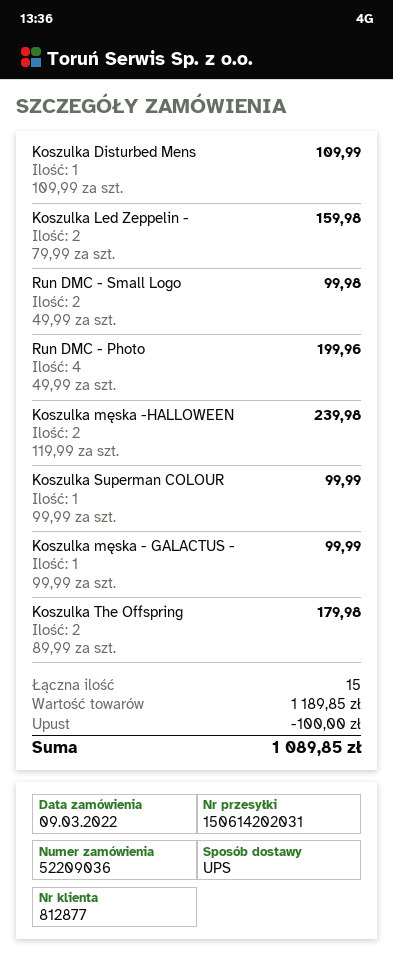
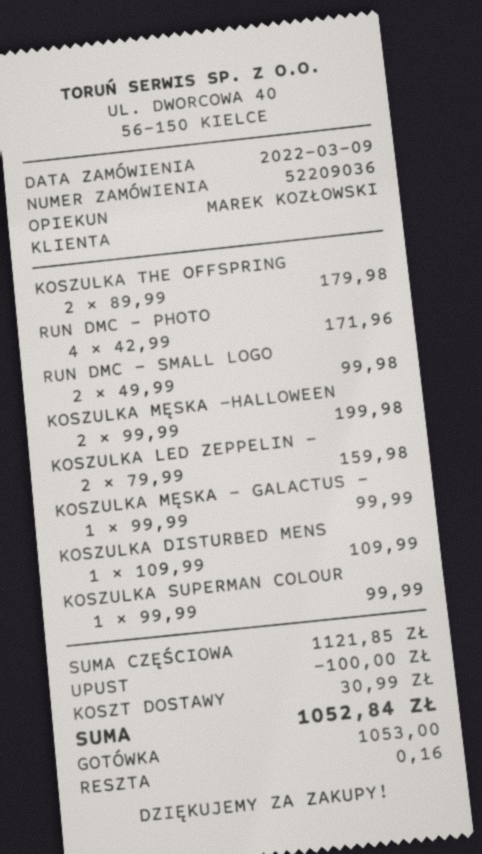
Run DMC - Photo: 4 x 49.99 = 199.96 -> 4 x 42.99 = 171.96
Koszulka męska -HALLOWEEN: 2 x 119.99 = 239.98 -> 2 x 99.99 = 199.98
subtotal: 1189.85 -> 1121.85
shipping: none -> 30.99
total: 1089.85 -> 1052.84

